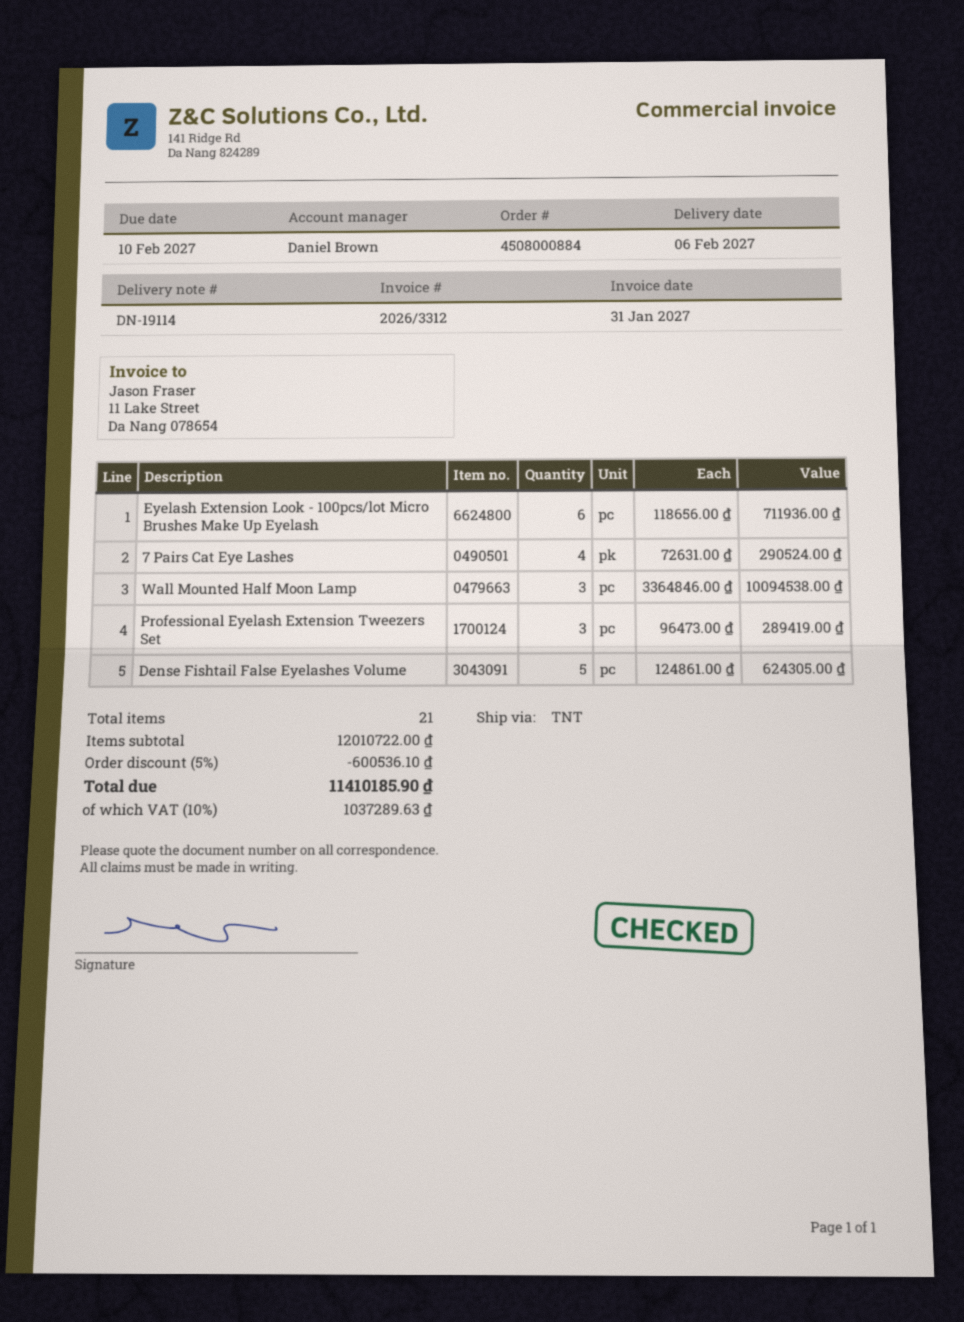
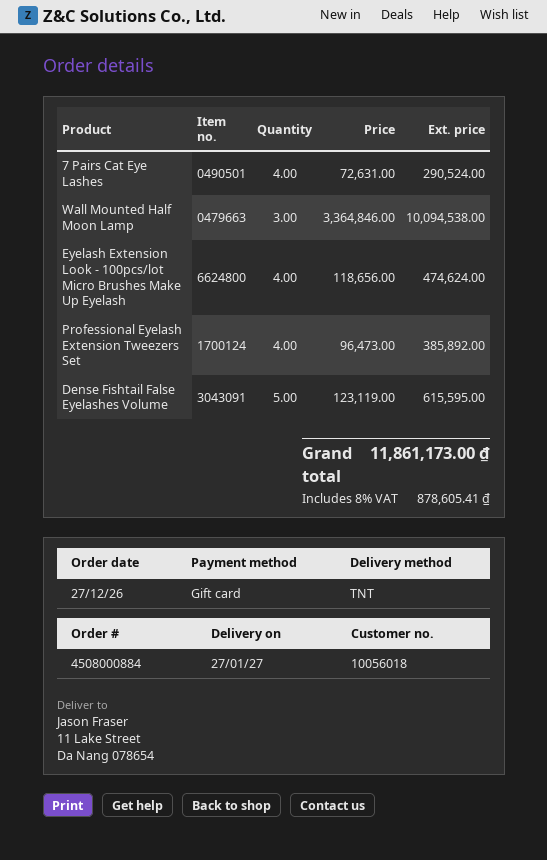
delivery date: 2027-02-06 -> 2027-01-27
Eyelash Extension Look - 100pcs/lot Micro Brushes Make Up Eyelash: 6 x 118656.00 = 711936.00 -> 4 x 118656.00 = 474624.00
Professional Eyelash Extension Tweezers Set: 3 x 96473.00 = 289419.00 -> 4 x 96473.00 = 385892.00
Dense Fishtail False Eyelashes Volume: 5 x 124861.00 = 624305.00 -> 5 x 123119.00 = 615595.00
discount: 5% = 600536.10 -> none
tax: 10% = 1037289.63 -> 8% = 878605.41
total: 11410185.90 -> 11861173.00

